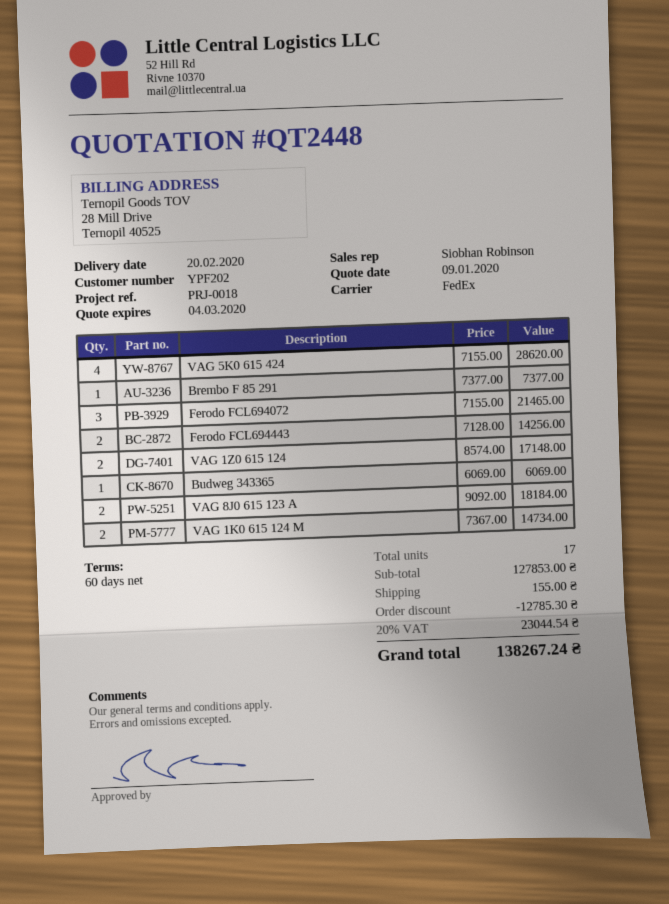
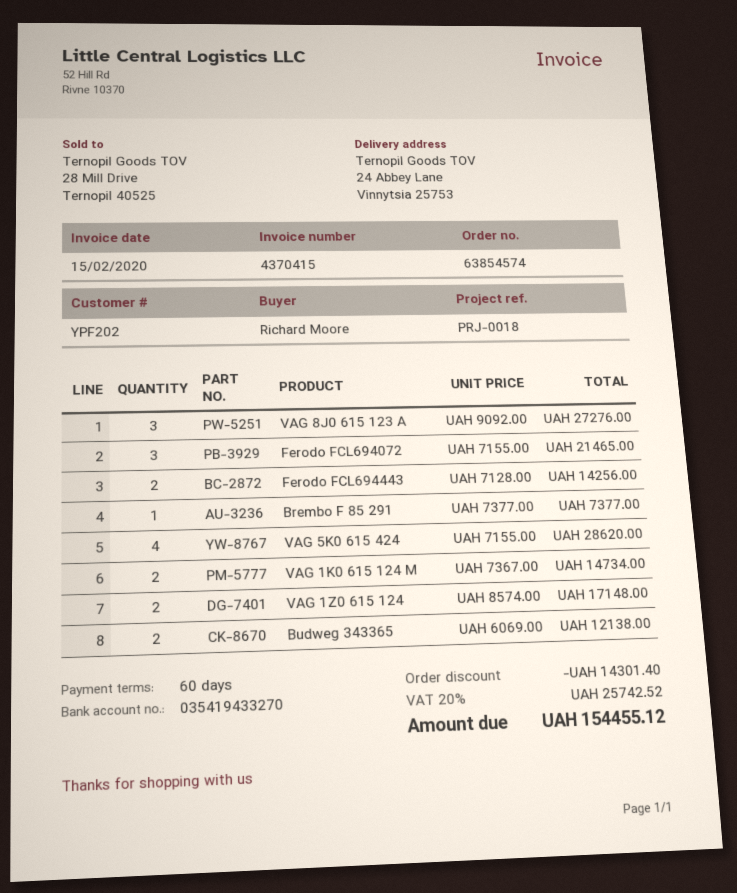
Budweg 343365: 1 x 6069.00 = 6069.00 -> 2 x 6069.00 = 12138.00
VAG 8J0 615 123 A: 2 x 9092.00 = 18184.00 -> 3 x 9092.00 = 27276.00
discount: 12785.30 -> 14301.40
shipping: 155.00 -> none
tax: 20% = 23044.54 -> 20% = 25742.52
total: 138267.24 -> 154455.12

